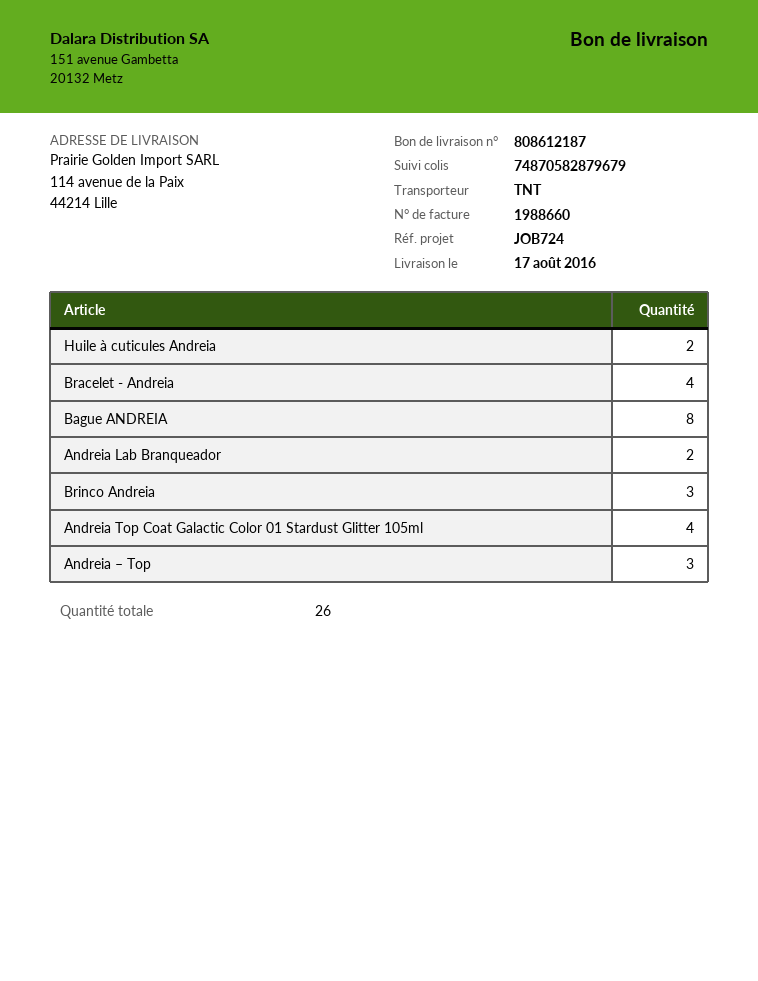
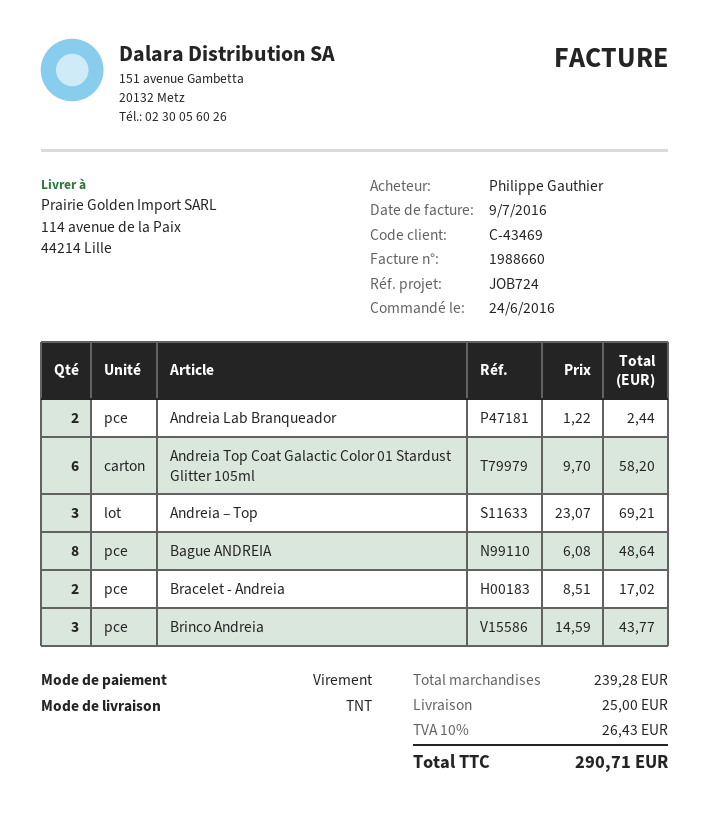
Huile à cuticules Andreia: 2 -> none
Bracelet - Andreia: 4 -> 2
Andreia Top Coat Galactic Color 01 Stardust Glitter 105ml: 4 -> 6

